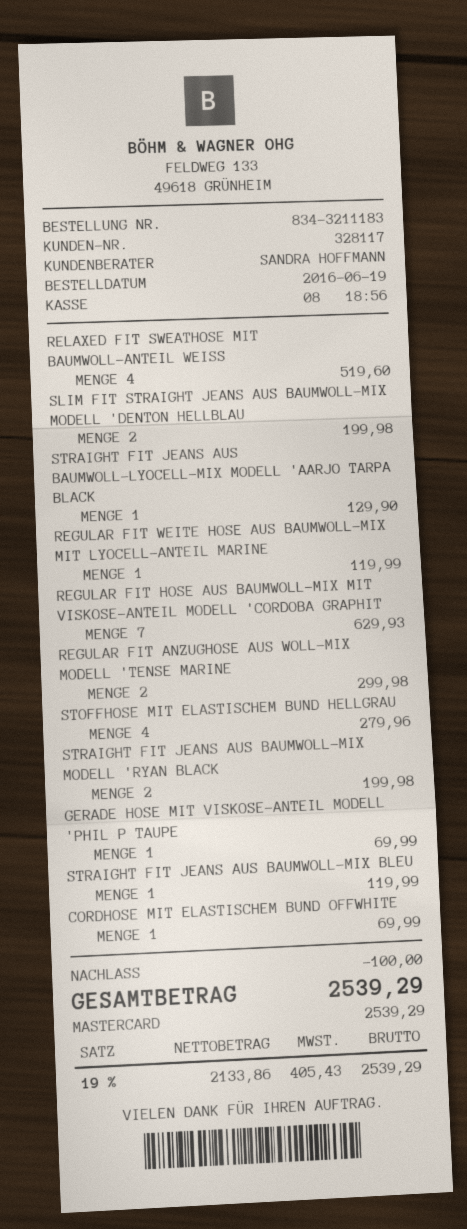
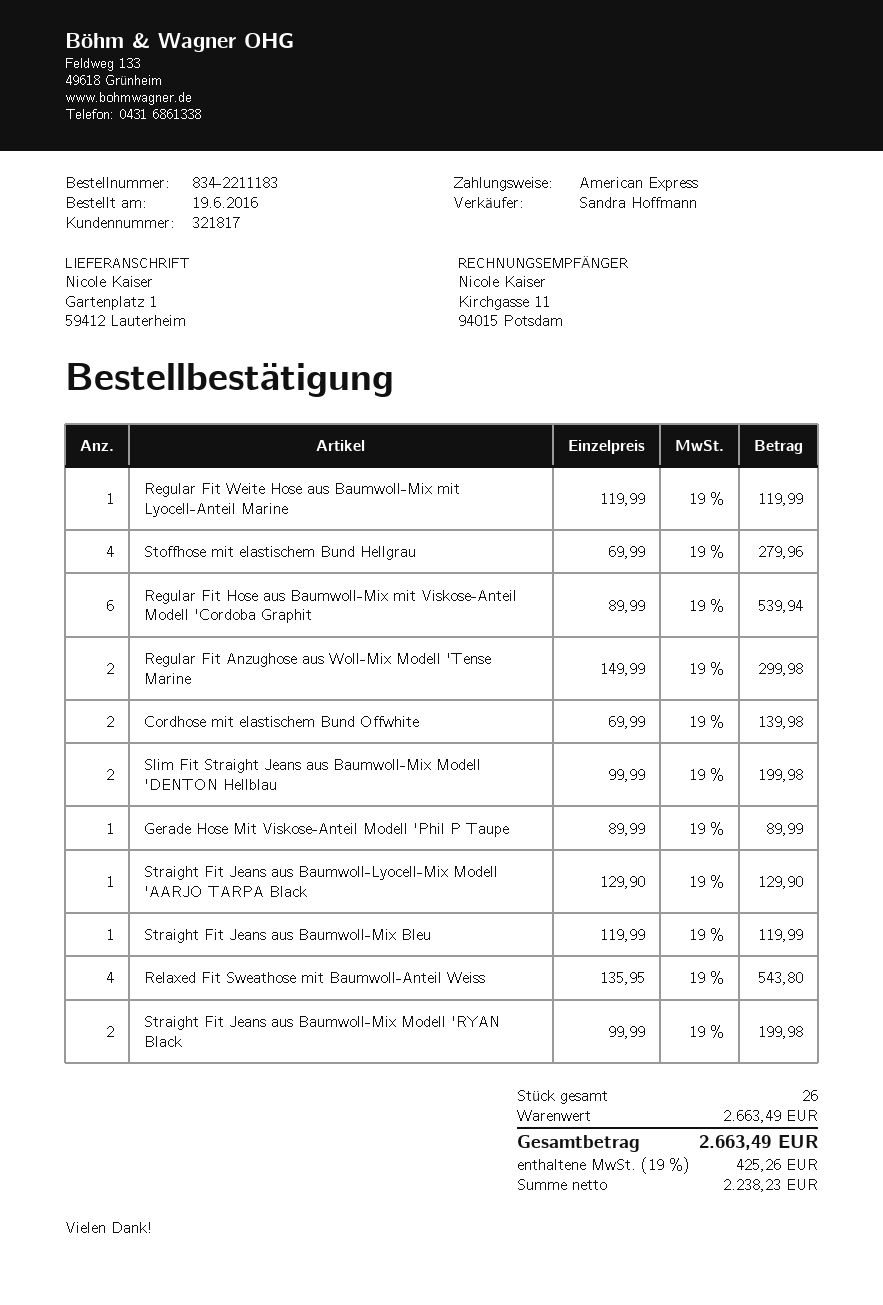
order number: 834-3211183 -> 834-2211183
customer number: 328117 -> 321817
payment method: Mastercard -> American Express
RELAXED FIT SWEATHOSE MIT BAUMWOLL-ANTEIL WEISS: 4 for 519.60 -> 4 for 543.80
REGULAR FIT HOSE AUS BAUMWOLL-MIX MIT VISKOSE-ANTEIL MODELL 'CORDOBA GRAPHIT: 7 for 629.93 -> 6 for 539.94
GERADE HOSE MIT VISKOSE-ANTEIL MODELL 'PHIL P TAUPE: 1 for 69.99 -> 1 for 89.99
CORDHOSE MIT ELASTISCHEM BUND OFFWHITE: 1 for 69.99 -> 2 for 139.98
discount: 100.00 -> none
net: 2133.86 -> 2238.23
tax: 19% = 405.43 -> 19% = 425.26
total: 2539.29 -> 2663.49

